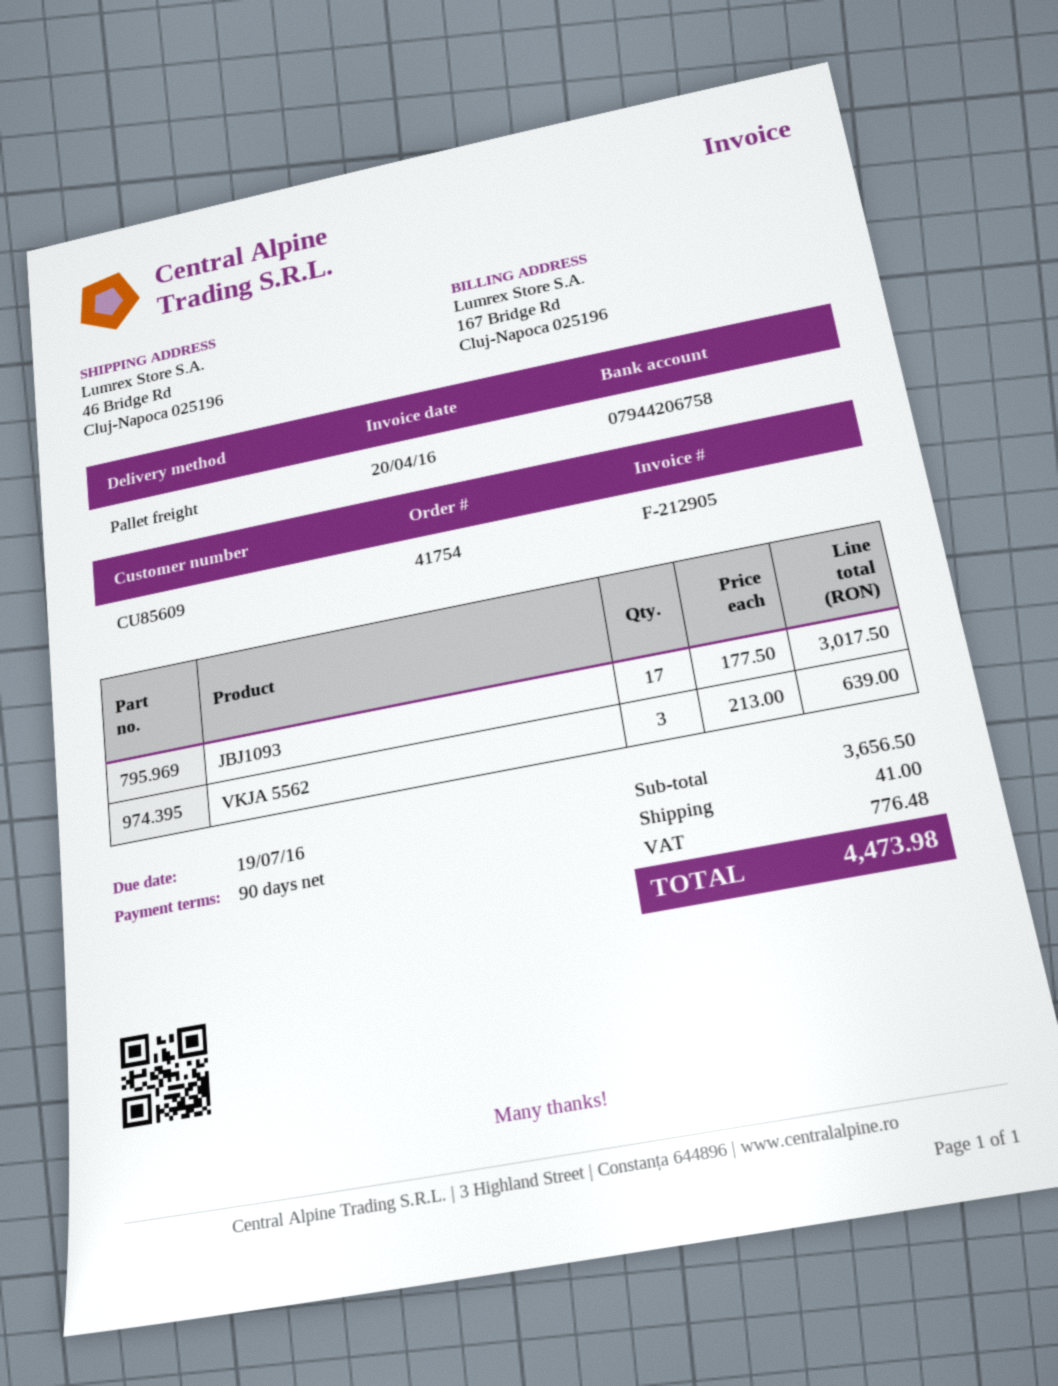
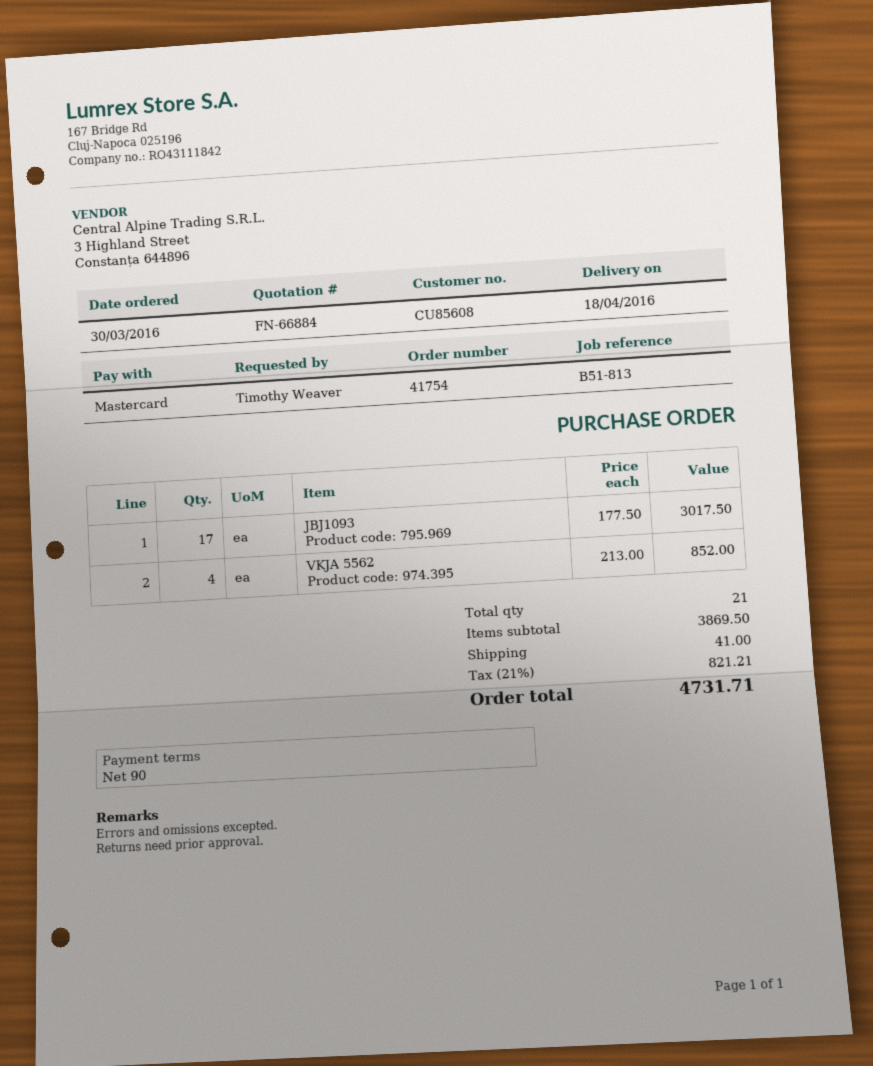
customer number: CU85609 -> CU85608
VKJA 5562: 3 x 213.00 = 639.00 -> 4 x 213.00 = 852.00
subtotal: 3656.50 -> 3869.50
tax: 776.48 -> 821.21
total: 4473.98 -> 4731.71

